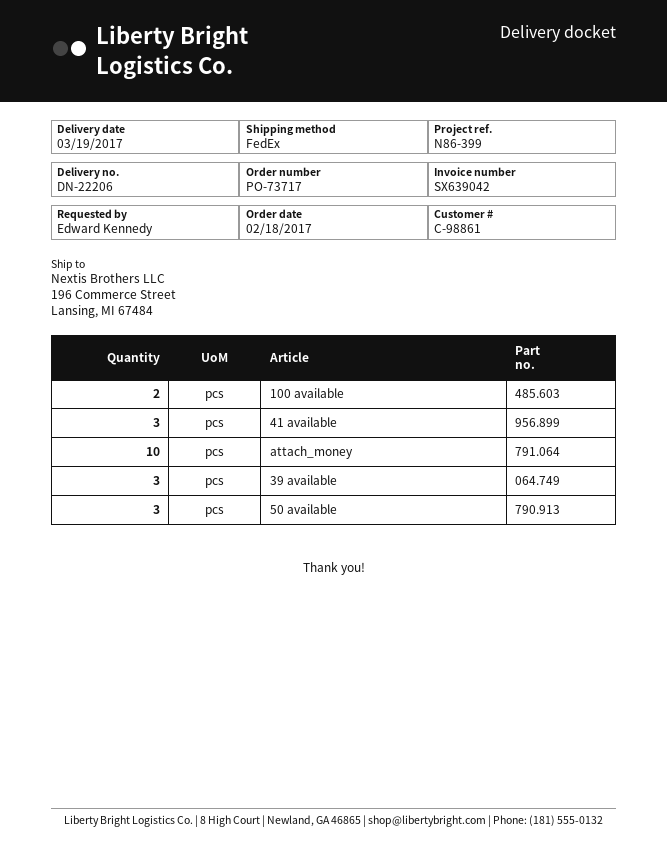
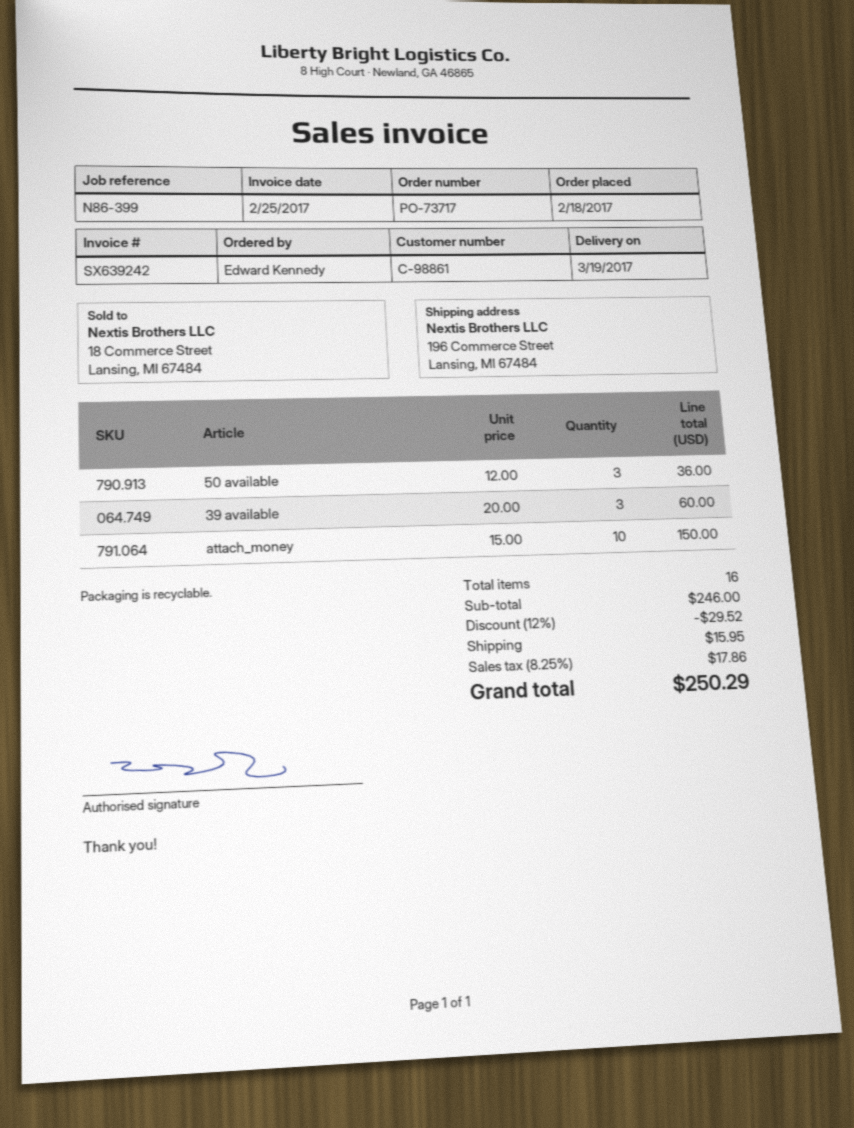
invoice number: SX639042 -> SX639242
100 available: 2 -> none
41 available: 3 -> none

